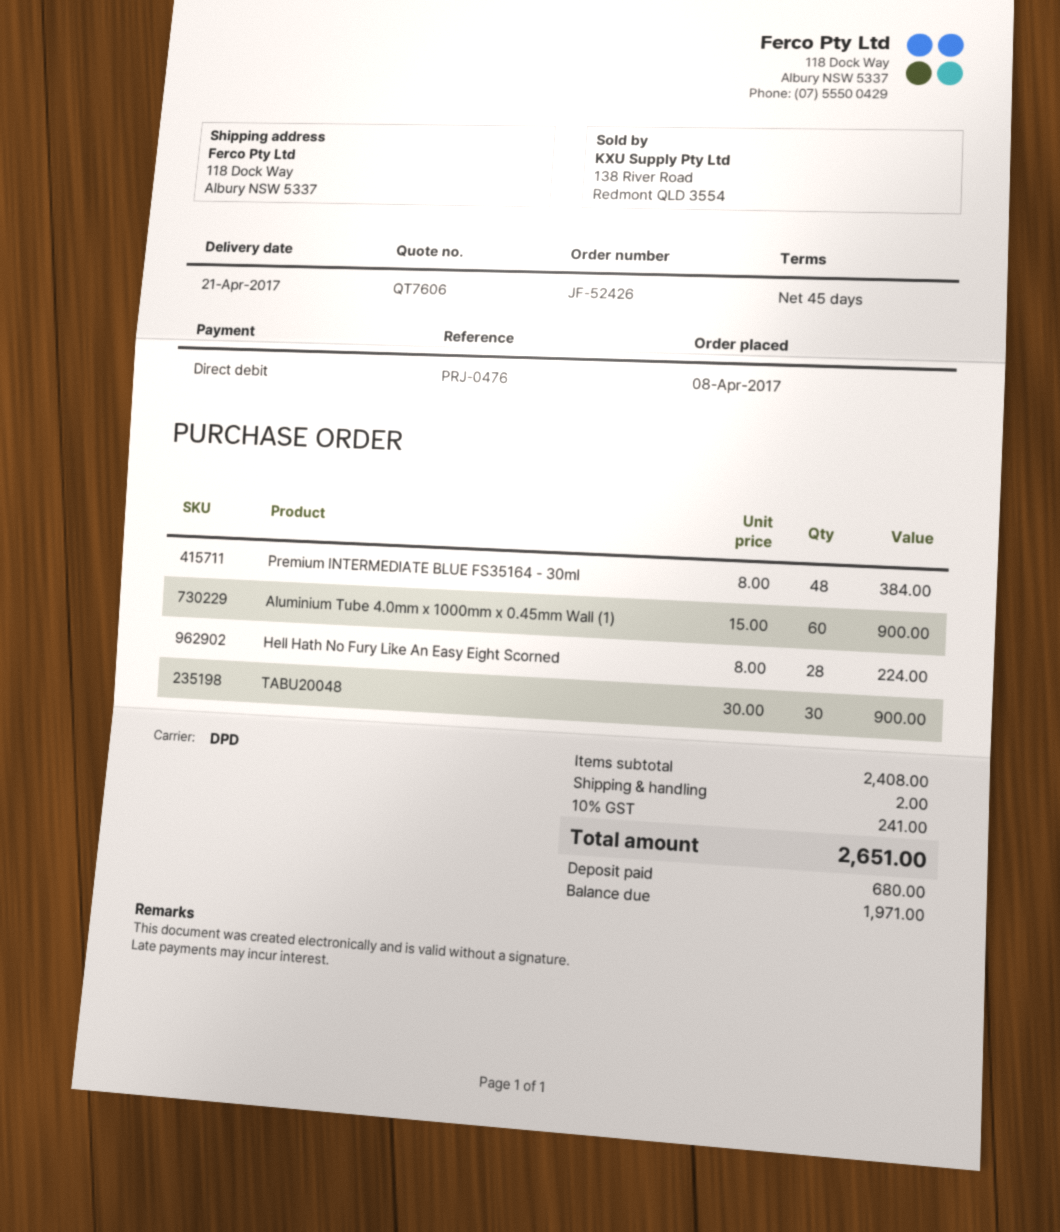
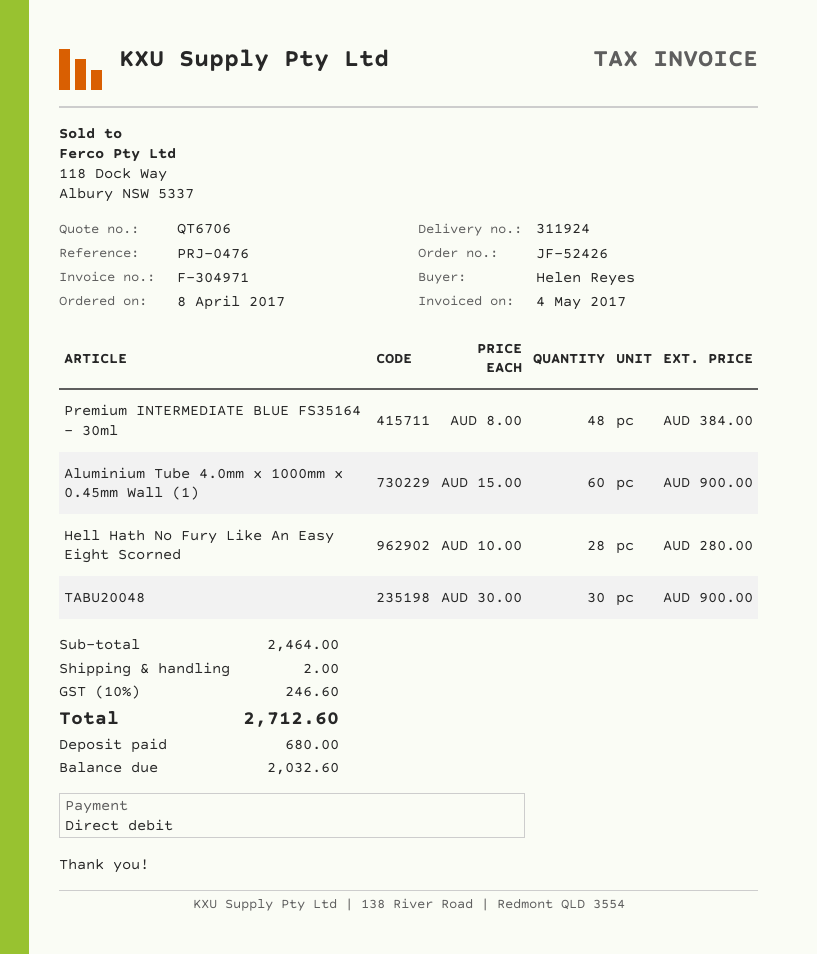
quote number: QT7606 -> QT6706
Hell Hath No Fury Like An Easy Eight Scorned: 28 x 8.00 = 224.00 -> 28 x 10.00 = 280.00
subtotal: 2408.00 -> 2464.00
tax: 10% = 241.00 -> 10% = 246.60
total: 2651.00 -> 2712.60
balance: 1971.00 -> 2032.60

